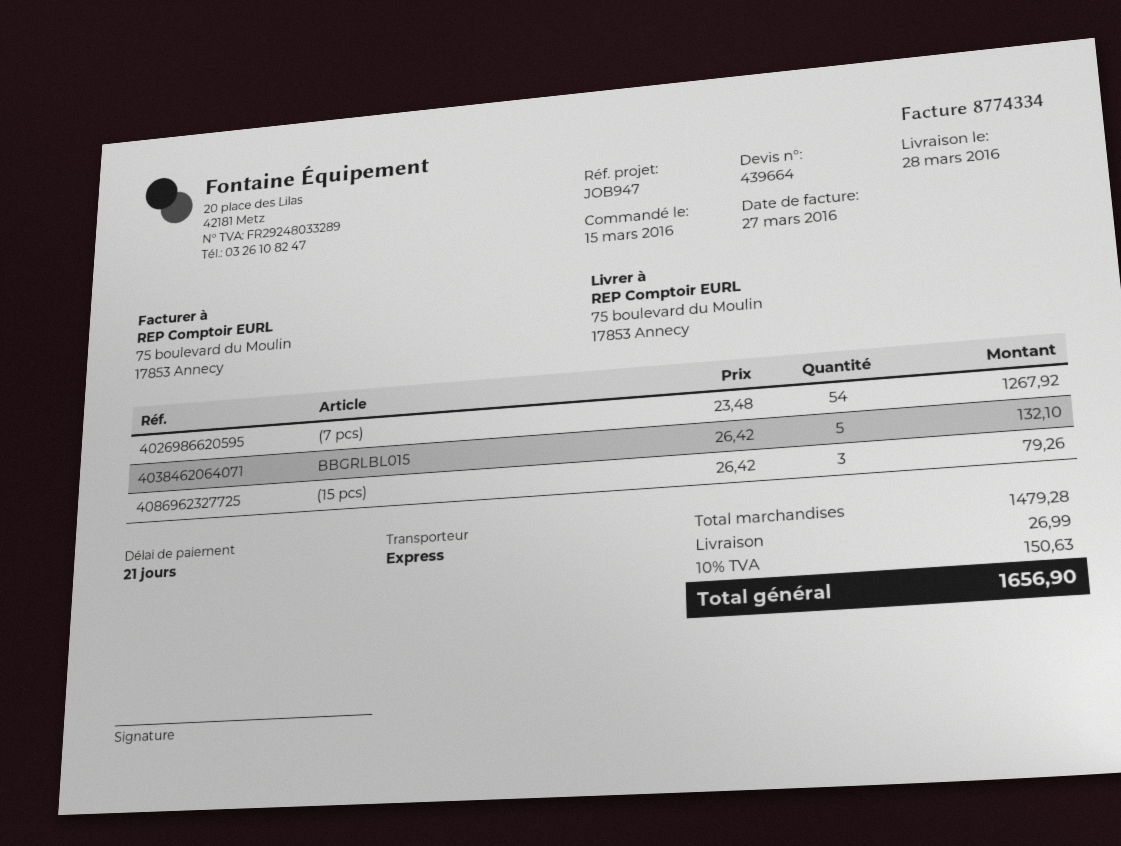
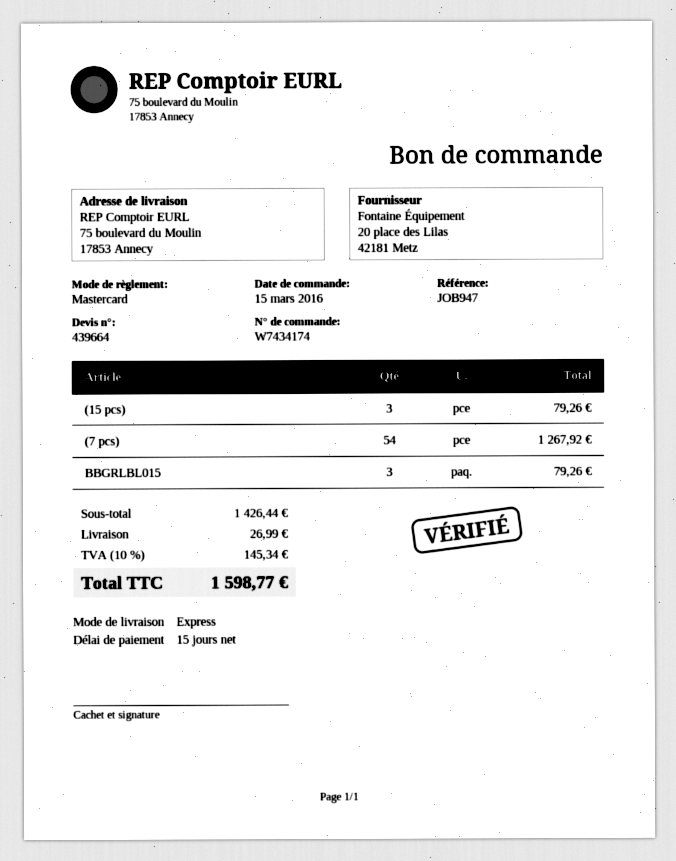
payment terms: 21 days -> 15 days
BBGRLBL015: 5 for 132.10 -> 3 for 79.26
subtotal: 1479.28 -> 1426.44
tax: 10% = 150.63 -> 10% = 145.34
total: 1656.90 -> 1598.77

